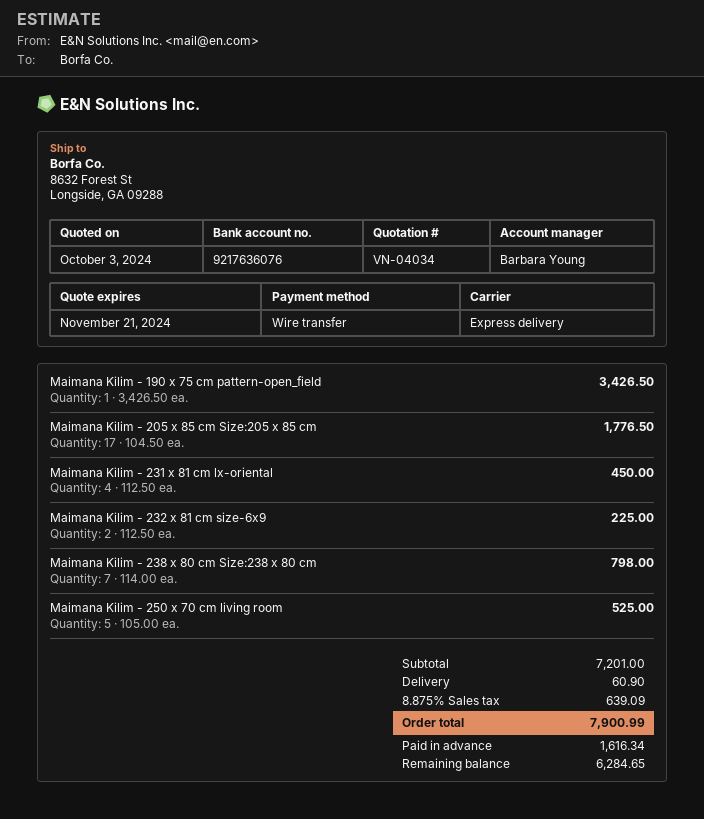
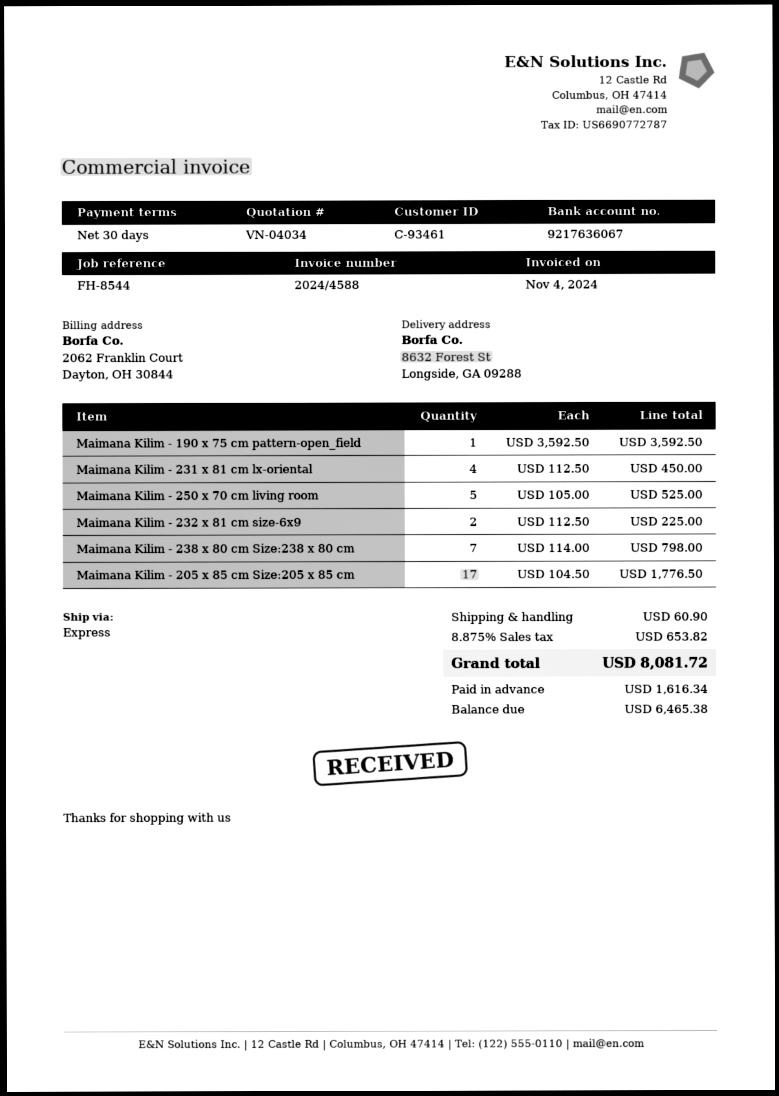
bank account: 9217636076 -> 9217636067
Maimana Kilim - 190 x 75 cm pattern-open_field: 1 x 3426.50 = 3426.50 -> 1 x 3592.50 = 3592.50
tax: 8.875% = 639.09 -> 8.875% = 653.82
total: 7900.99 -> 8081.72
balance: 6284.65 -> 6465.38

